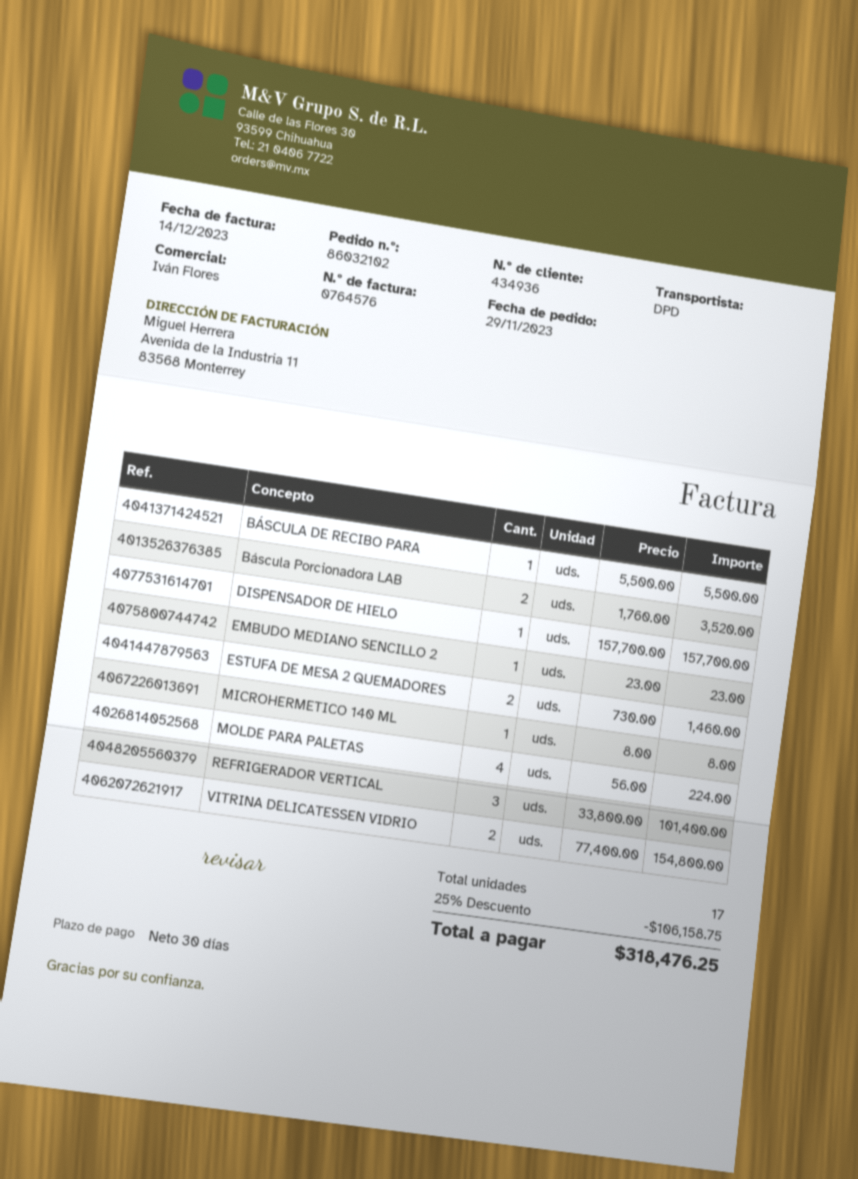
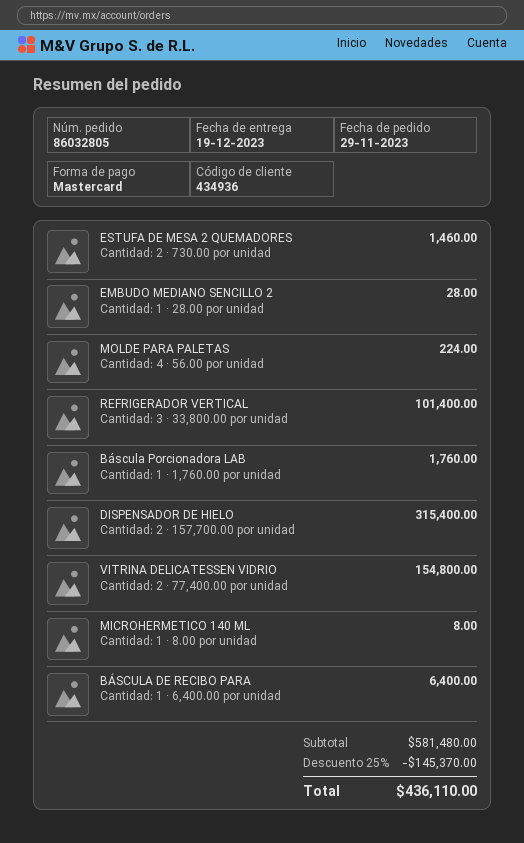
order number: 86032102 -> 86032805
BÁSCULA DE RECIBO PARA: 1 x 5500.00 = 5500.00 -> 1 x 6400.00 = 6400.00
Báscula Porcionadora LAB: 2 x 1760.00 = 3520.00 -> 1 x 1760.00 = 1760.00
DISPENSADOR DE HIELO: 1 x 157700.00 = 157700.00 -> 2 x 157700.00 = 315400.00
EMBUDO MEDIANO SENCILLO 2: 1 x 23.00 = 23.00 -> 1 x 28.00 = 28.00
discount: 25% = 106158.75 -> 25% = 145370.00
total: 318476.25 -> 436110.00

